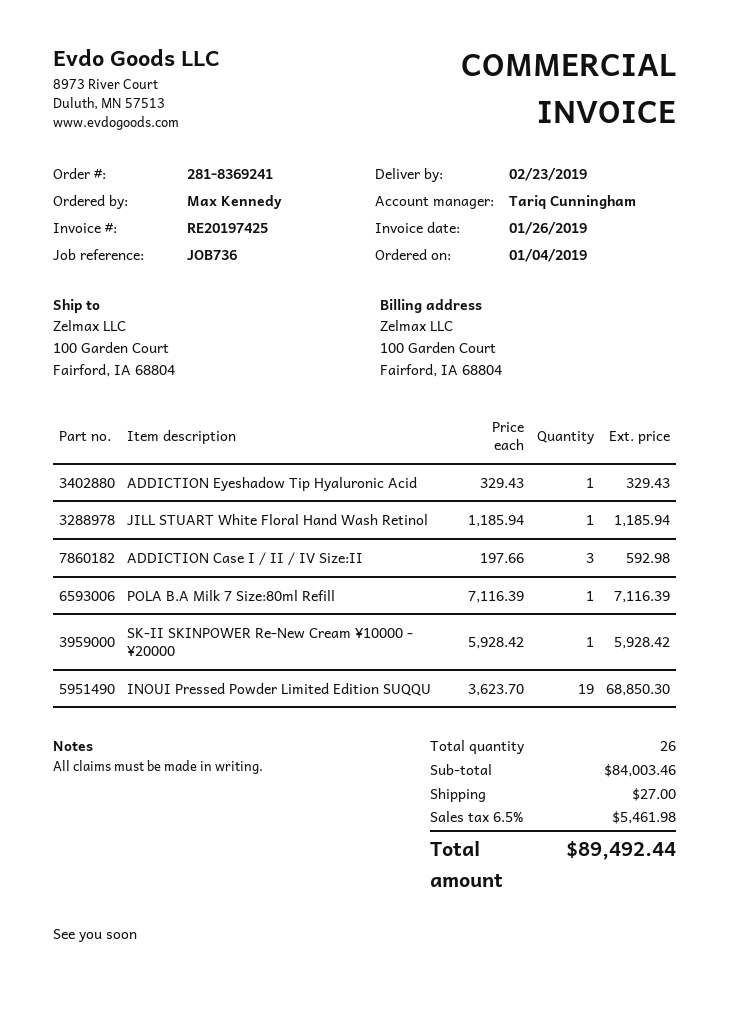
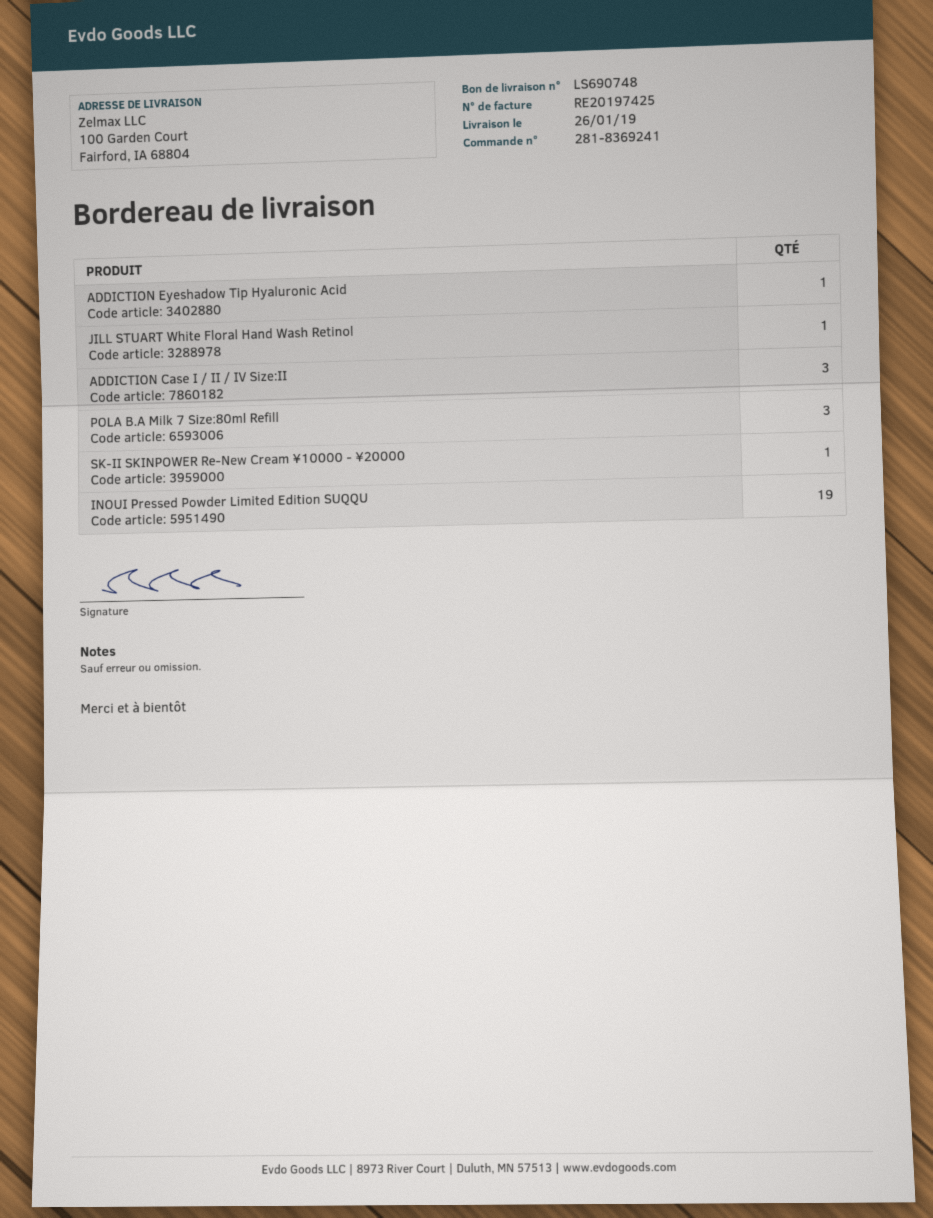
delivery date: 2019-02-23 -> 2019-01-26
POLA B.A Milk 7 Size:80ml Refill: 1 -> 3

